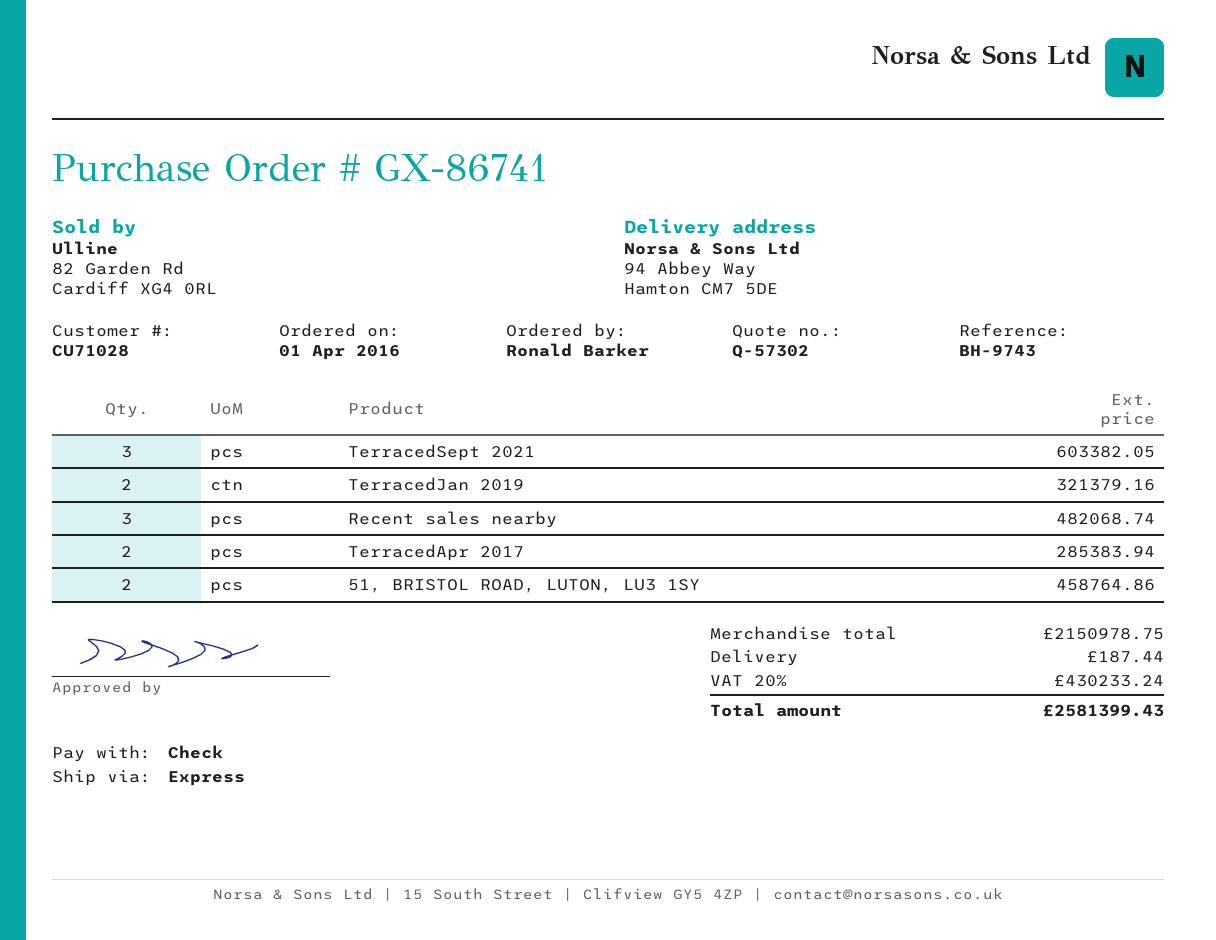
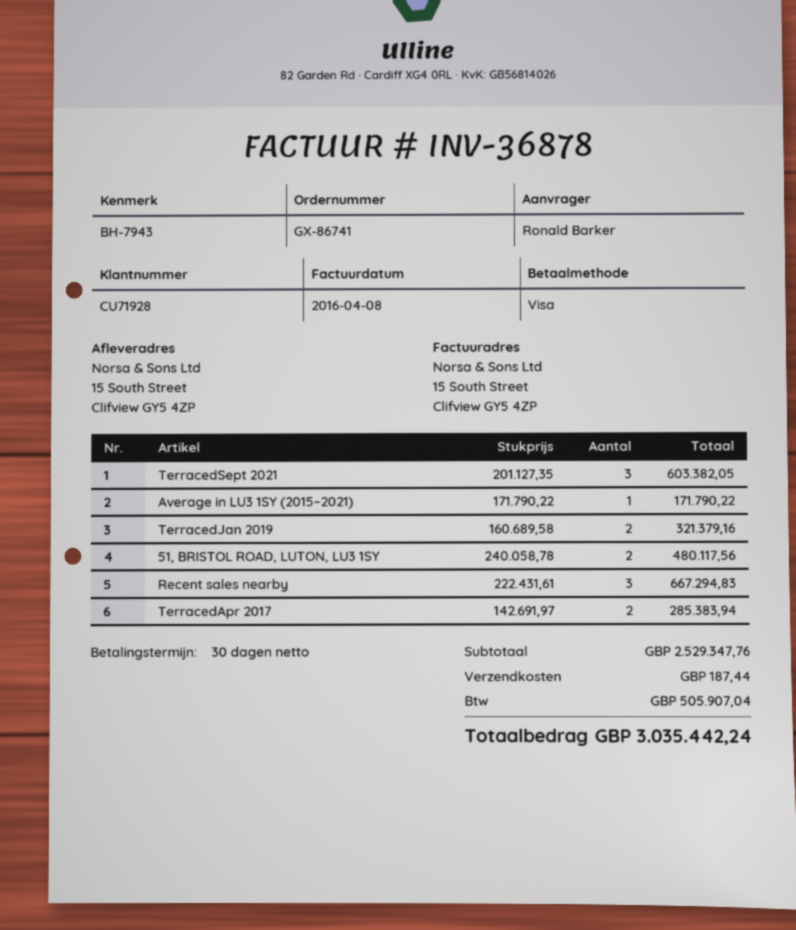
customer number: CU71028 -> CU71928
reference: BH-9743 -> BH-7943
payment method: cheque -> Visa
ship to: 94 Abbey Way, Hamton CM7 5DE -> 15 South Street, Clifview GY5 4ZP
Recent sales nearby: 3 for 482068.74 -> 3 for 667294.83
51, BRISTOL ROAD, LUTON, LU3 1SY: 2 for 458764.86 -> 2 for 480117.56
Average in LU3 1SY (2015–2021): none -> 1 for 171790.22
subtotal: 2150978.75 -> 2529347.76
tax: 430233.24 -> 505907.04
total: 2581399.43 -> 3035442.24

